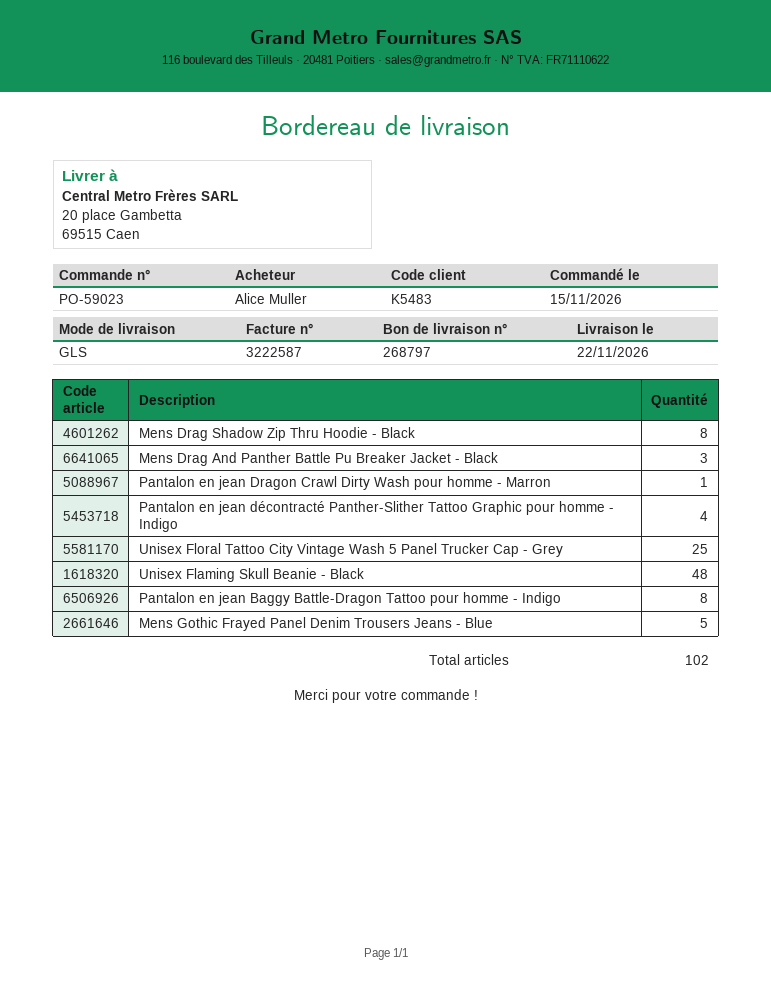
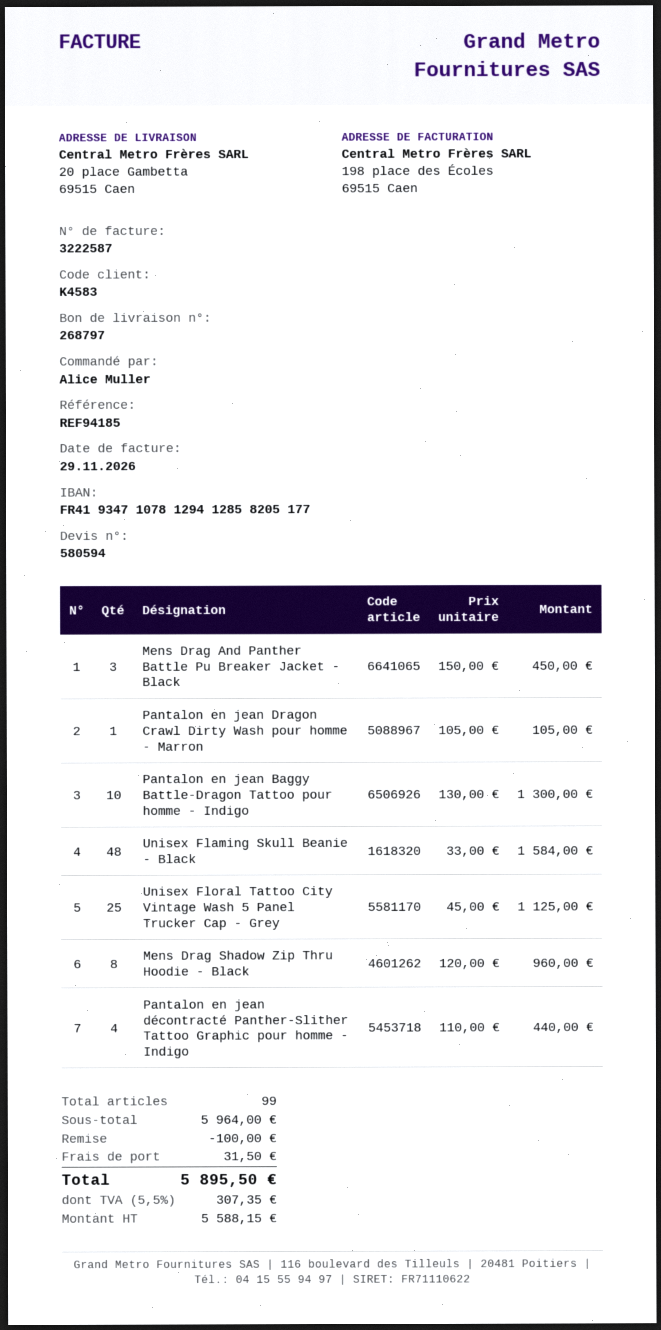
customer number: K5483 -> K4583
Pantalon en jean Baggy Battle-Dragon Tattoo pour homme - Indigo: 8 -> 10
Mens Gothic Frayed Panel Denim Trousers Jeans - Blue: 5 -> none
total quantity: 102 -> 99

